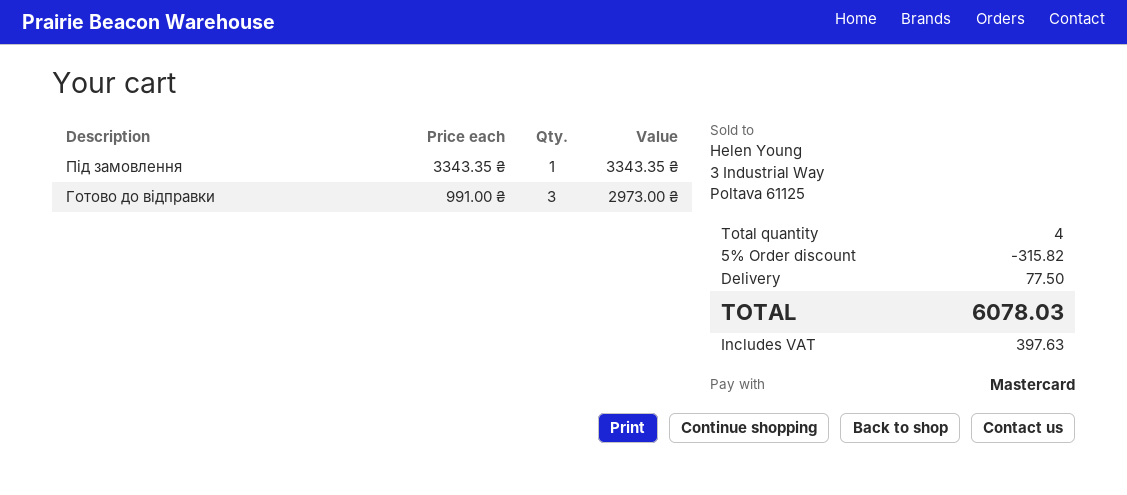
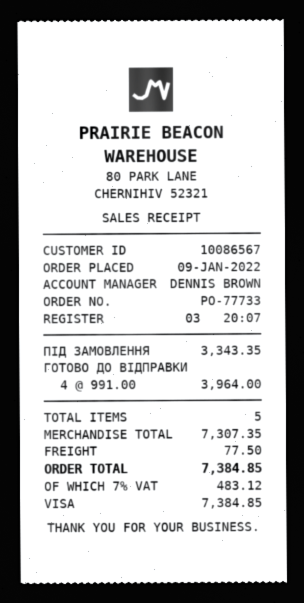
payment method: Mastercard -> Visa
Готово до відправки: 3 x 991.00 = 2973.00 -> 4 x 991.00 = 3964.00
total quantity: 4 -> 5
discount: 5% = 315.82 -> none
tax: 397.63 -> 483.12
total: 6078.03 -> 7384.85

